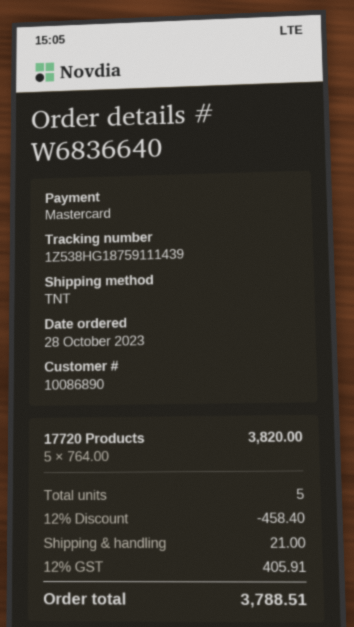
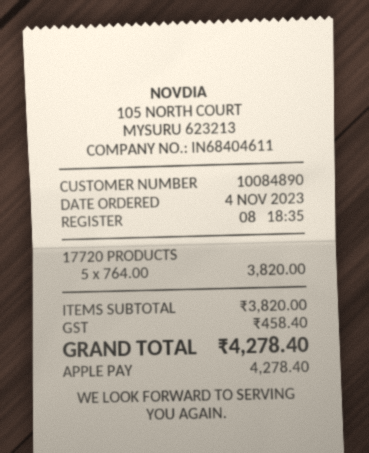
order date: 2023-10-28 -> 2023-11-04
customer number: 10086890 -> 10084890
payment method: Mastercard -> Apple Pay
discount: 12% = 458.40 -> none
shipping: 21.00 -> none
tax: 405.91 -> 458.40
total: 3788.51 -> 4278.40

